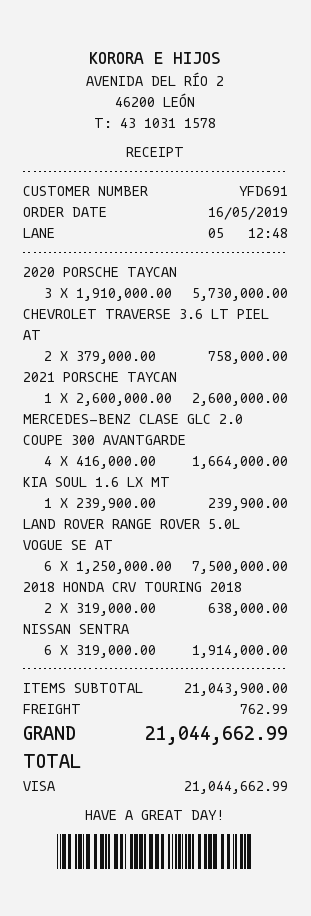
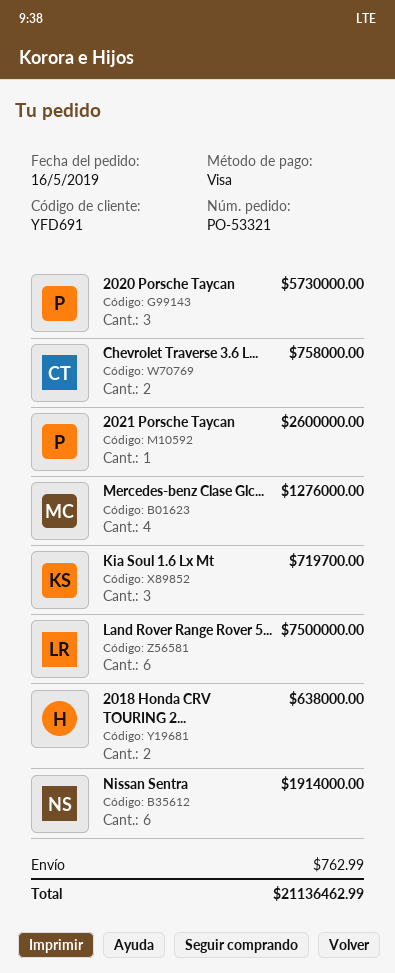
MERCEDES-BENZ CLASE GLC 2.0 COUPE 300 AVANTGARDE: 4 for 1664000.00 -> 4 for 1276000.00
KIA SOUL 1.6 LX MT: 1 for 239900.00 -> 3 for 719700.00
total: 21044662.99 -> 21136462.99

